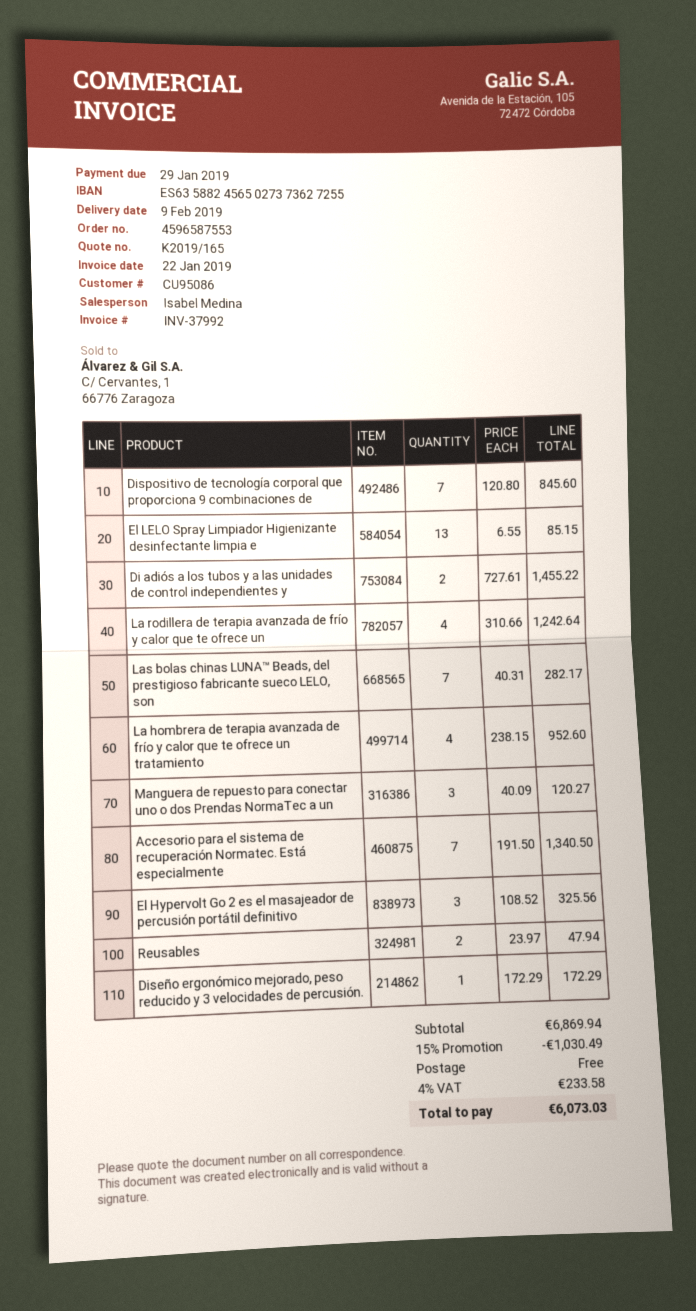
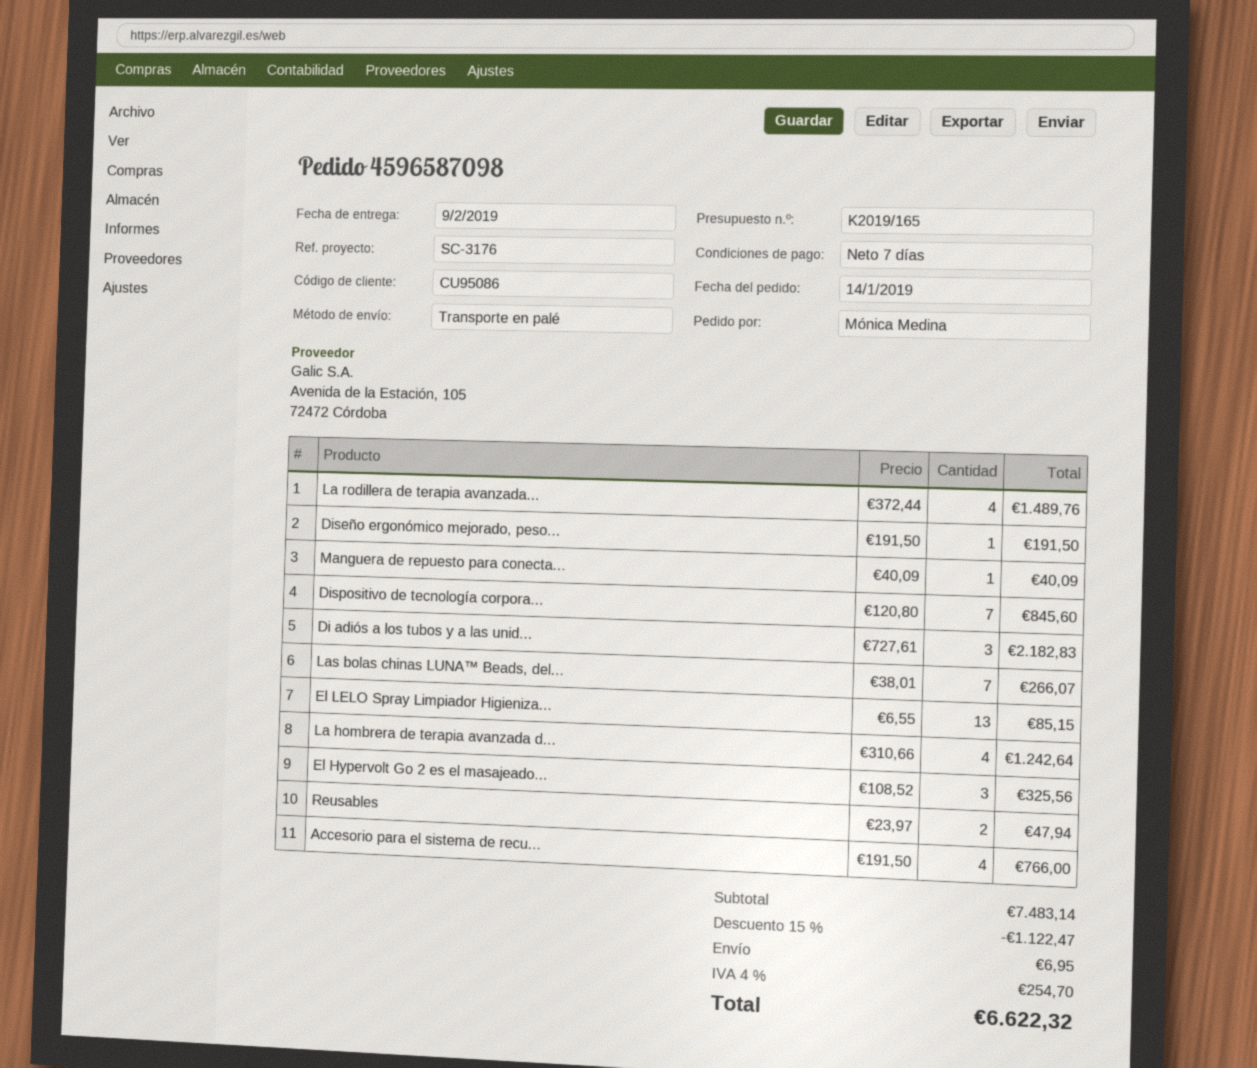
order number: 4596587553 -> 4596587098
Di adiós a los tubos y a las unidades de control independientes y: 2 x 727.61 = 1455.22 -> 3 x 727.61 = 2182.83
La rodillera de terapia avanzada de frío y calor que te ofrece un: 4 x 310.66 = 1242.64 -> 4 x 372.44 = 1489.76
Las bolas chinas LUNA™ Beads, del prestigioso fabricante sueco LELO, son: 7 x 40.31 = 282.17 -> 7 x 38.01 = 266.07
La hombrera de terapia avanzada de frío y calor que te ofrece un tratamiento: 4 x 238.15 = 952.60 -> 4 x 310.66 = 1242.64
Manguera de repuesto para conectar uno o dos Prendas NormaTec a un: 3 x 40.09 = 120.27 -> 1 x 40.09 = 40.09
Accesorio para el sistema de recuperación Normatec. Está especialmente: 7 x 191.50 = 1340.50 -> 4 x 191.50 = 766.00
Diseño ergonómico mejorado, peso reducido y 3 velocidades de percusión.: 1 x 172.29 = 172.29 -> 1 x 191.50 = 191.50
subtotal: 6869.94 -> 7483.14
discount: 15% = 1030.49 -> 15% = 1122.47
shipping: 0.00 -> 6.95
tax: 4% = 233.58 -> 4% = 254.70
total: 6073.03 -> 6622.32

